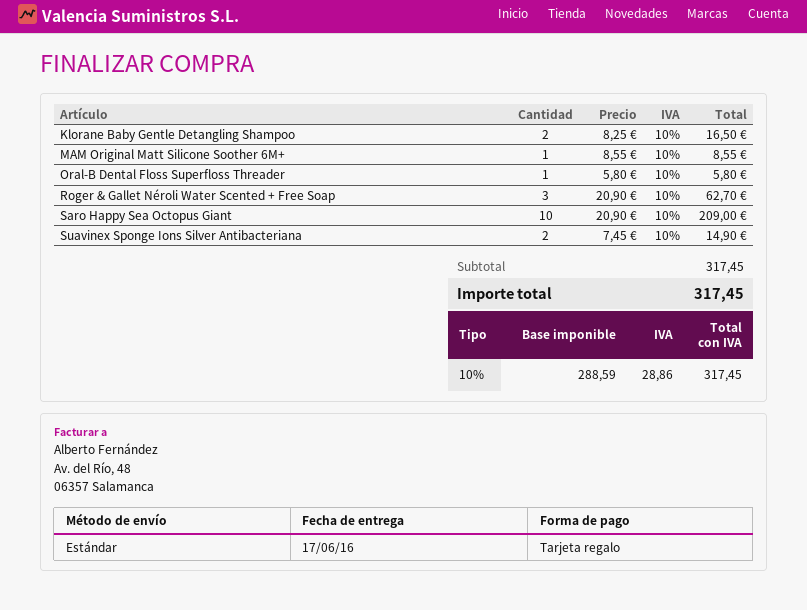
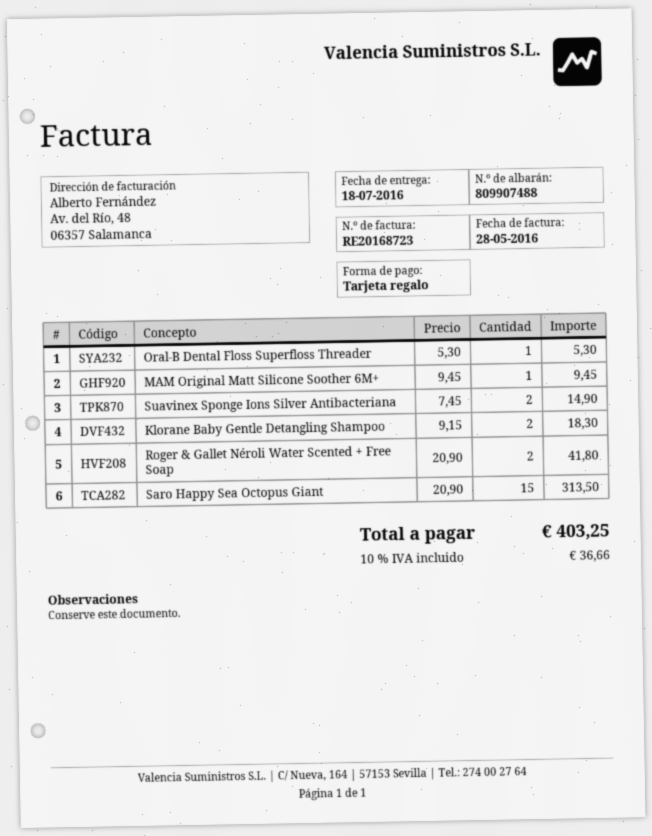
delivery date: 2016-06-17 -> 2016-07-18
Klorane Baby Gentle Detangling Shampoo: 2 x 8.25 = 16.50 -> 2 x 9.15 = 18.30
MAM Original Matt Silicone Soother 6M+: 1 x 8.55 = 8.55 -> 1 x 9.45 = 9.45
Oral-B Dental Floss Superfloss Threader: 1 x 5.80 = 5.80 -> 1 x 5.30 = 5.30
Roger & Gallet Néroli Water Scented + Free Soap: 3 x 20.90 = 62.70 -> 2 x 20.90 = 41.80
Saro Happy Sea Octopus Giant: 10 x 20.90 = 209.00 -> 15 x 20.90 = 313.50
tax: 10% = 28.86 -> 10% = 36.66
total: 317.45 -> 403.25

